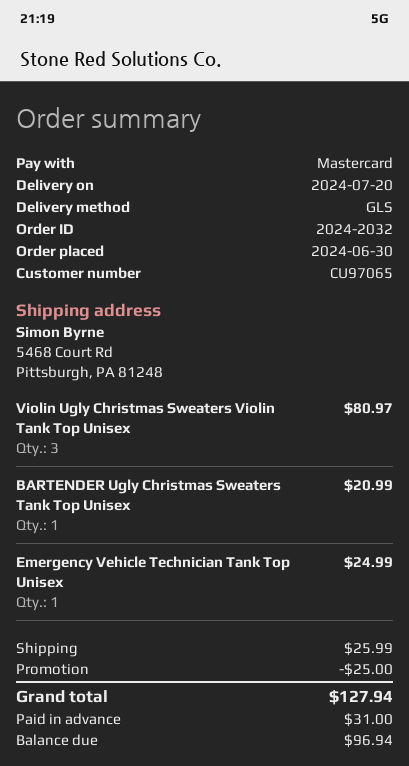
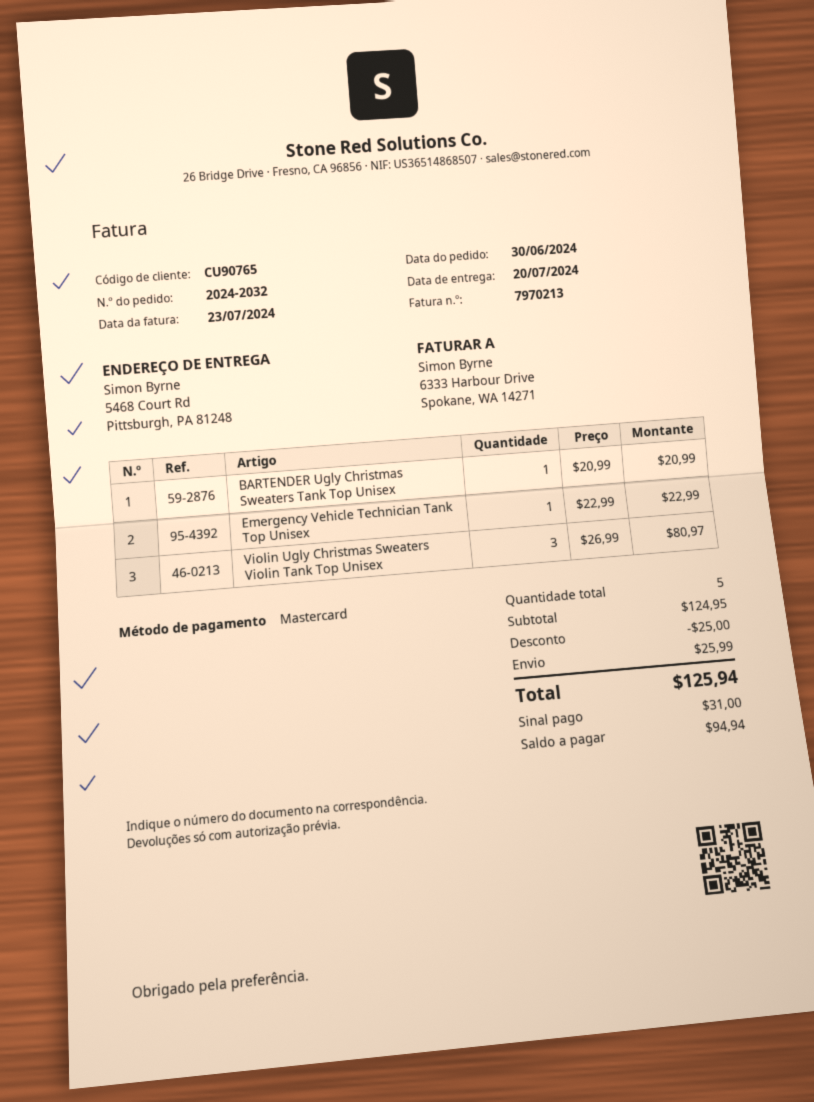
customer number: CU97065 -> CU90765
Emergency Vehicle Technician Tank Top Unisex: 1 for 24.99 -> 1 for 22.99
total: 127.94 -> 125.94
balance: 96.94 -> 94.94

